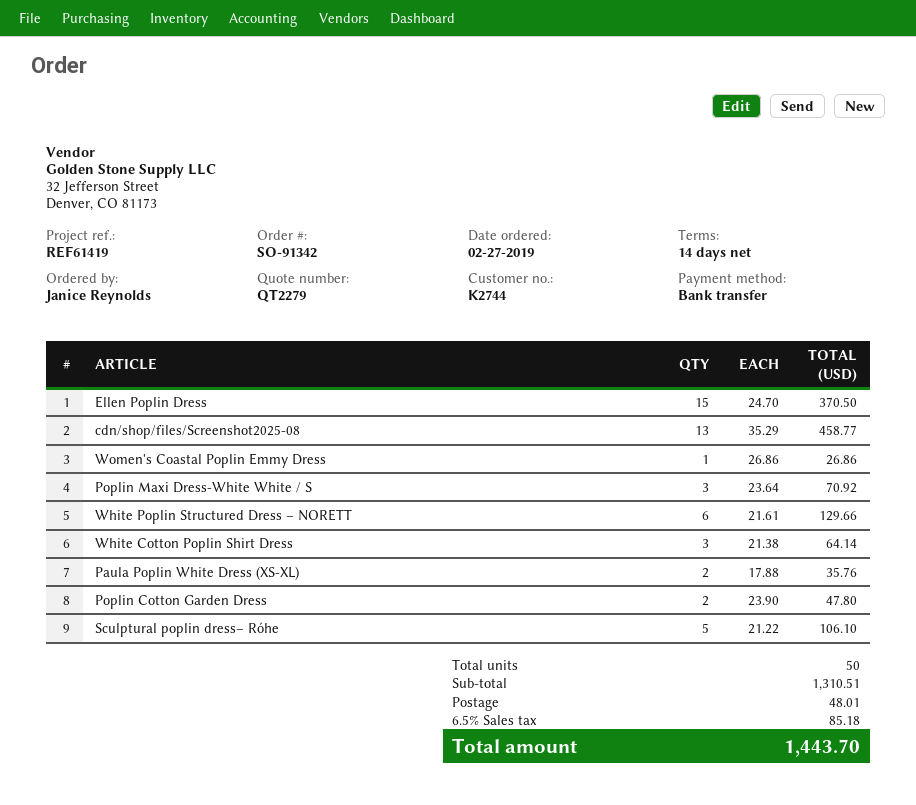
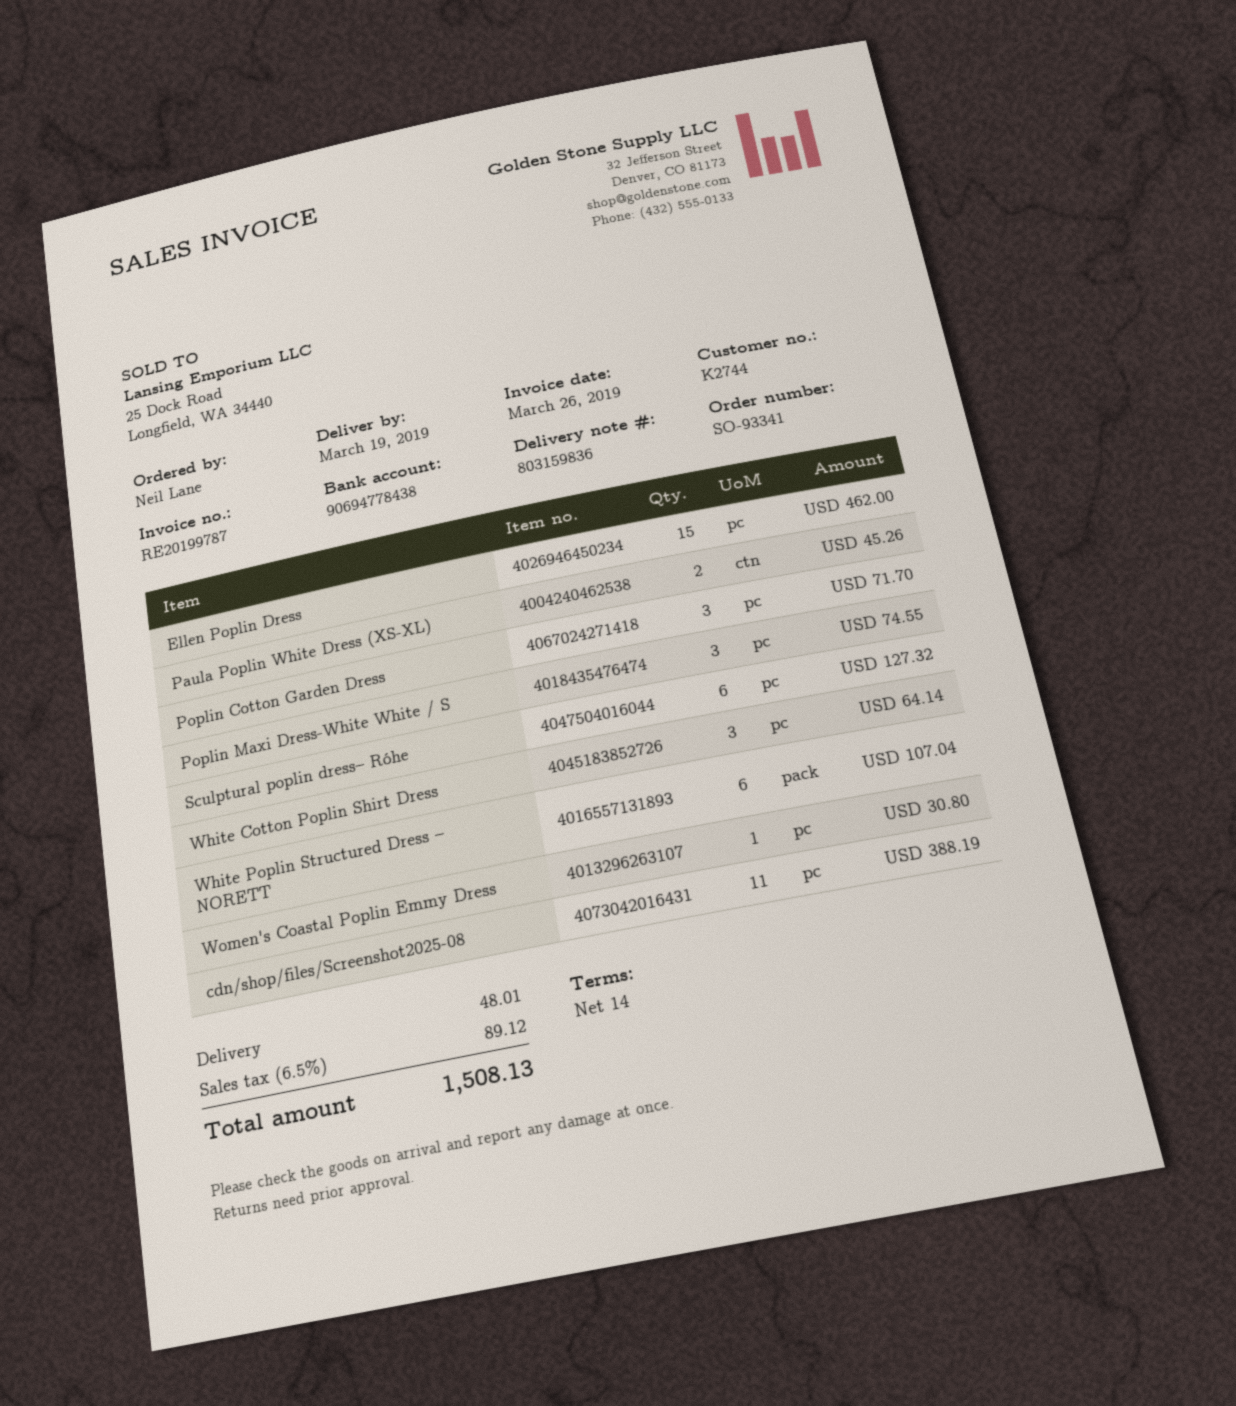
order number: SO-91342 -> SO-93341
ordered by: Janice Reynolds -> Neil Lane
Ellen Poplin Dress: 15 for 370.50 -> 15 for 462.00
cdn/shop/files/Screenshot2025-08: 13 for 458.77 -> 11 for 388.19
Women's Coastal Poplin Emmy Dress: 1 for 26.86 -> 1 for 30.80
Poplin Maxi Dress-White White / S: 3 for 70.92 -> 3 for 74.55
White Poplin Structured Dress – NORETT: 6 for 129.66 -> 6 for 107.04
Paula Poplin White Dress (XS-XL): 2 for 35.76 -> 2 for 45.26
Poplin Cotton Garden Dress: 2 for 47.80 -> 3 for 71.70
Sculptural poplin dress– Róhe: 5 for 106.10 -> 6 for 127.32
tax: 6.5% = 85.18 -> 6.5% = 89.12
total: 1443.70 -> 1508.13

